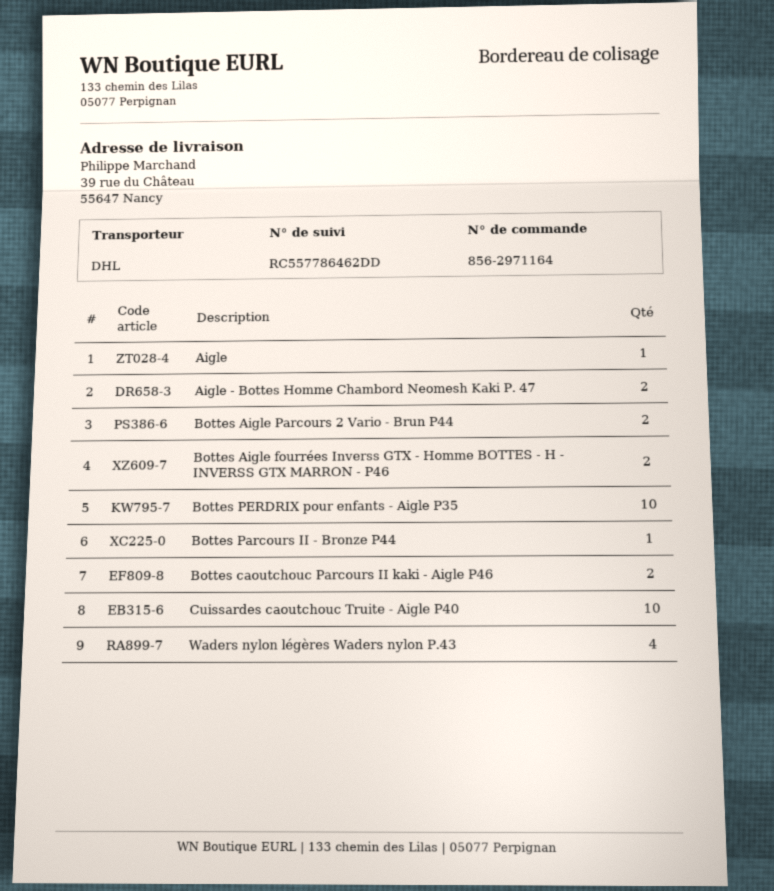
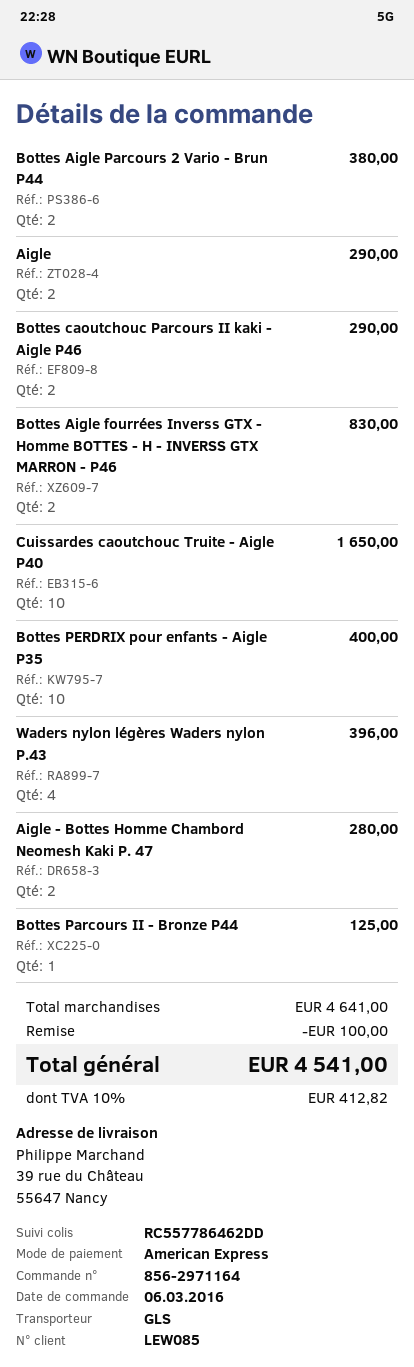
shipping method: DHL -> GLS
Aigle: 1 -> 2

